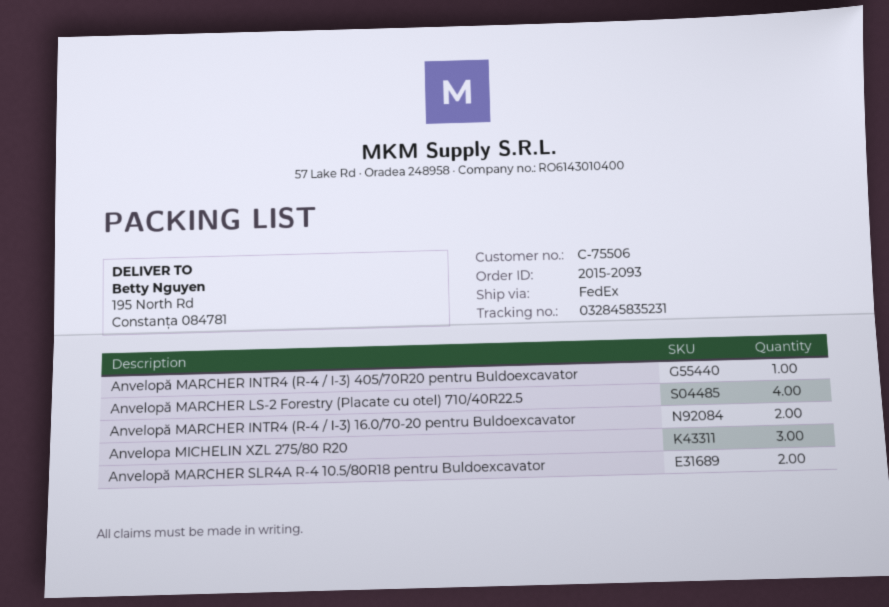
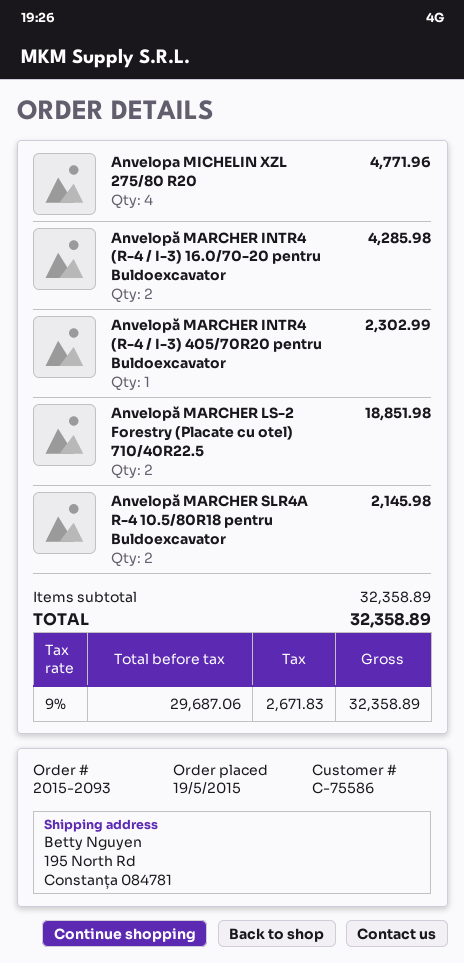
customer number: C-75506 -> C-75586
Anvelopă MARCHER LS-2 Forestry (Placate cu otel) 710/40R22.5: 4 -> 2
Anvelopa MICHELIN XZL 275/80 R20: 3 -> 4

